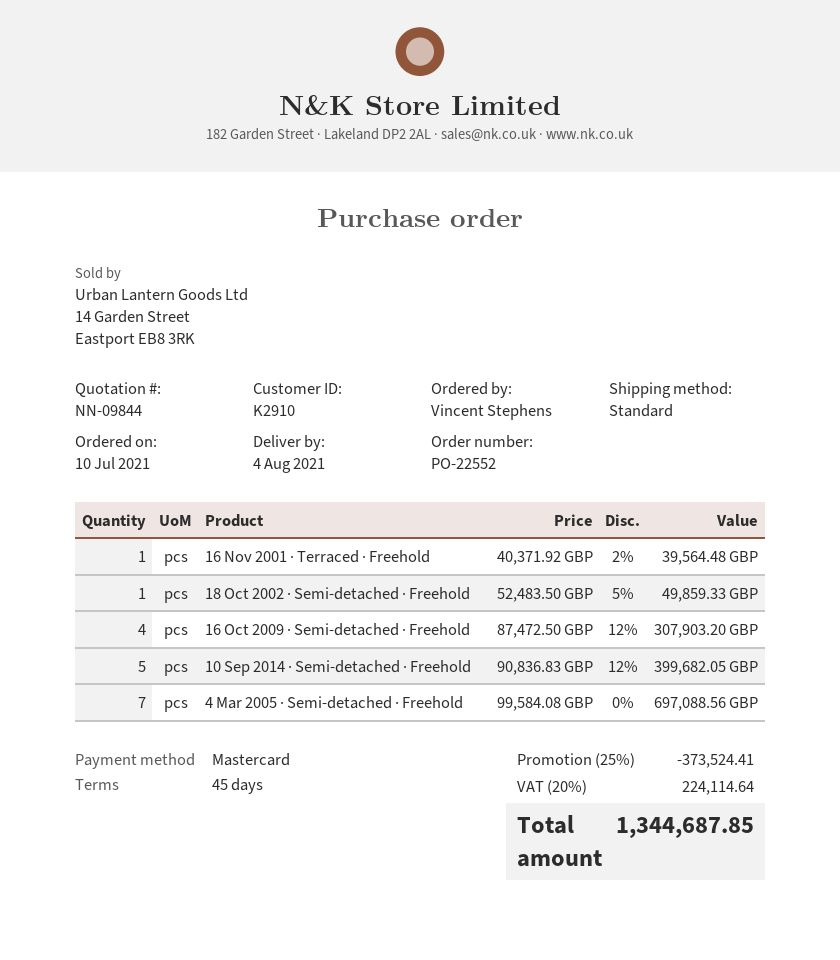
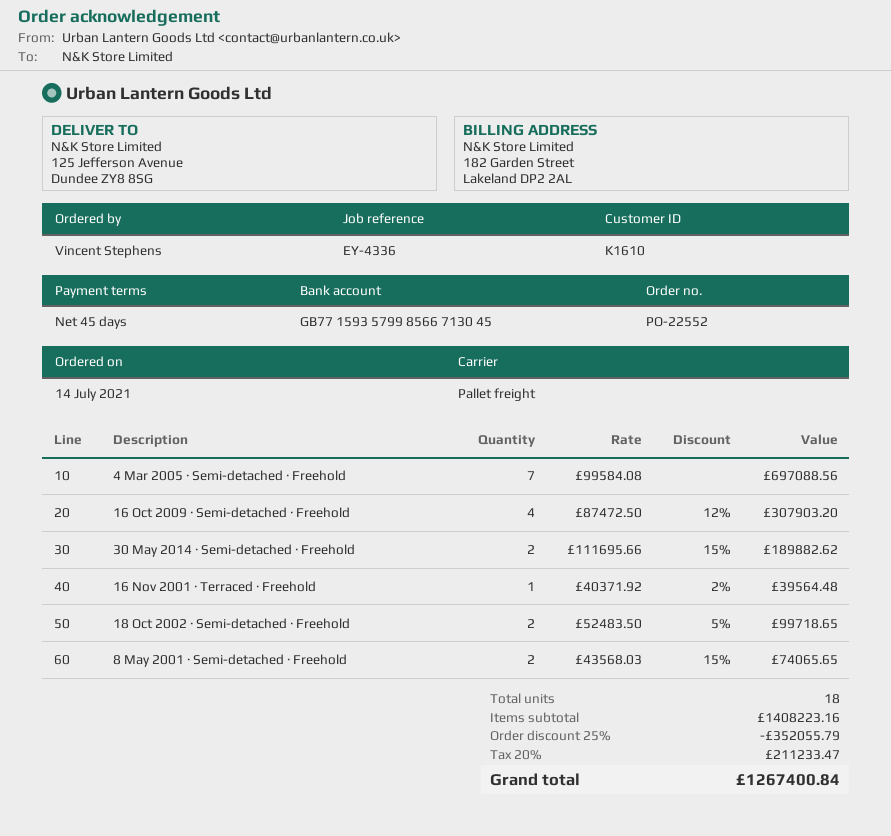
order date: 2021-07-10 -> 2021-07-14
customer number: K2910 -> K1610
shipping method: standard -> pallet freight
18 Oct 2002 · Semi-detached · Freehold: 1 x 52483.50 - 5% = 49859.33 -> 2 x 52483.50 - 5% = 99718.65
10 Sep 2014 · Semi-detached · Freehold: 5 x 90836.83 - 12% = 399682.05 -> none
30 May 2014 · Semi-detached · Freehold: none -> 2 x 111695.66 - 15% = 189882.62
8 May 2001 · Semi-detached · Freehold: none -> 2 x 43568.03 - 15% = 74065.65
discount: 25% = 373524.41 -> 25% = 352055.79
tax: 20% = 224114.64 -> 20% = 211233.47
total: 1344687.85 -> 1267400.84

